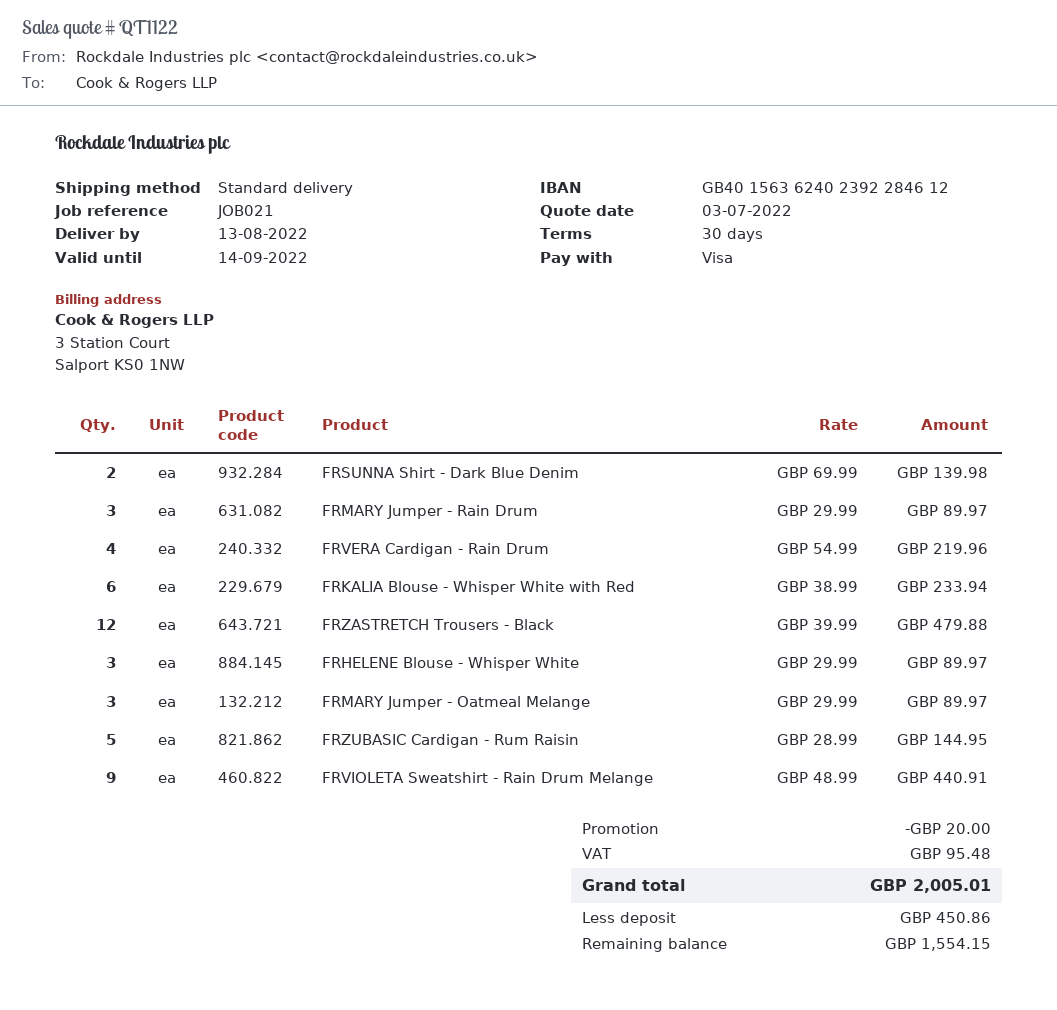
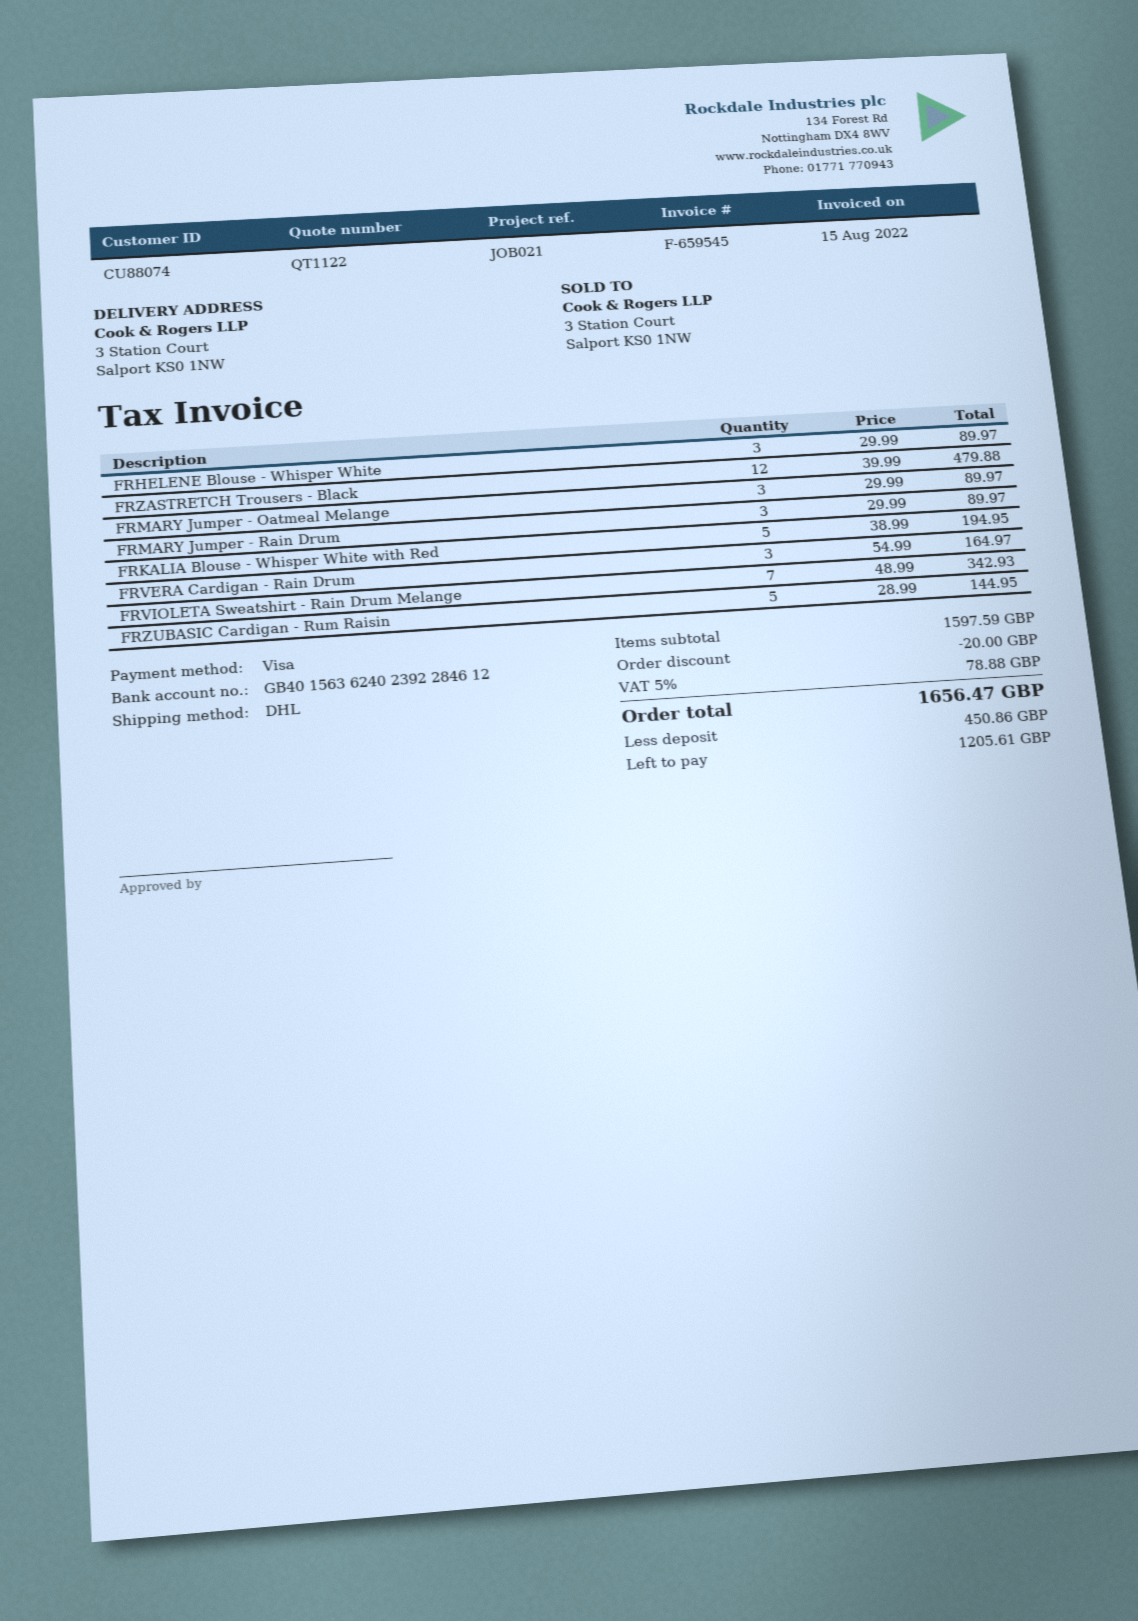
shipping method: standard -> DHL
FRSUNNA Shirt - Dark Blue Denim: 2 x 69.99 = 139.98 -> none
FRVERA Cardigan - Rain Drum: 4 x 54.99 = 219.96 -> 3 x 54.99 = 164.97
FRKALIA Blouse - Whisper White with Red: 6 x 38.99 = 233.94 -> 5 x 38.99 = 194.95
FRVIOLETA Sweatshirt - Rain Drum Melange: 9 x 48.99 = 440.91 -> 7 x 48.99 = 342.93
tax: 95.48 -> 78.88
total: 2005.01 -> 1656.47
balance: 1554.15 -> 1205.61

